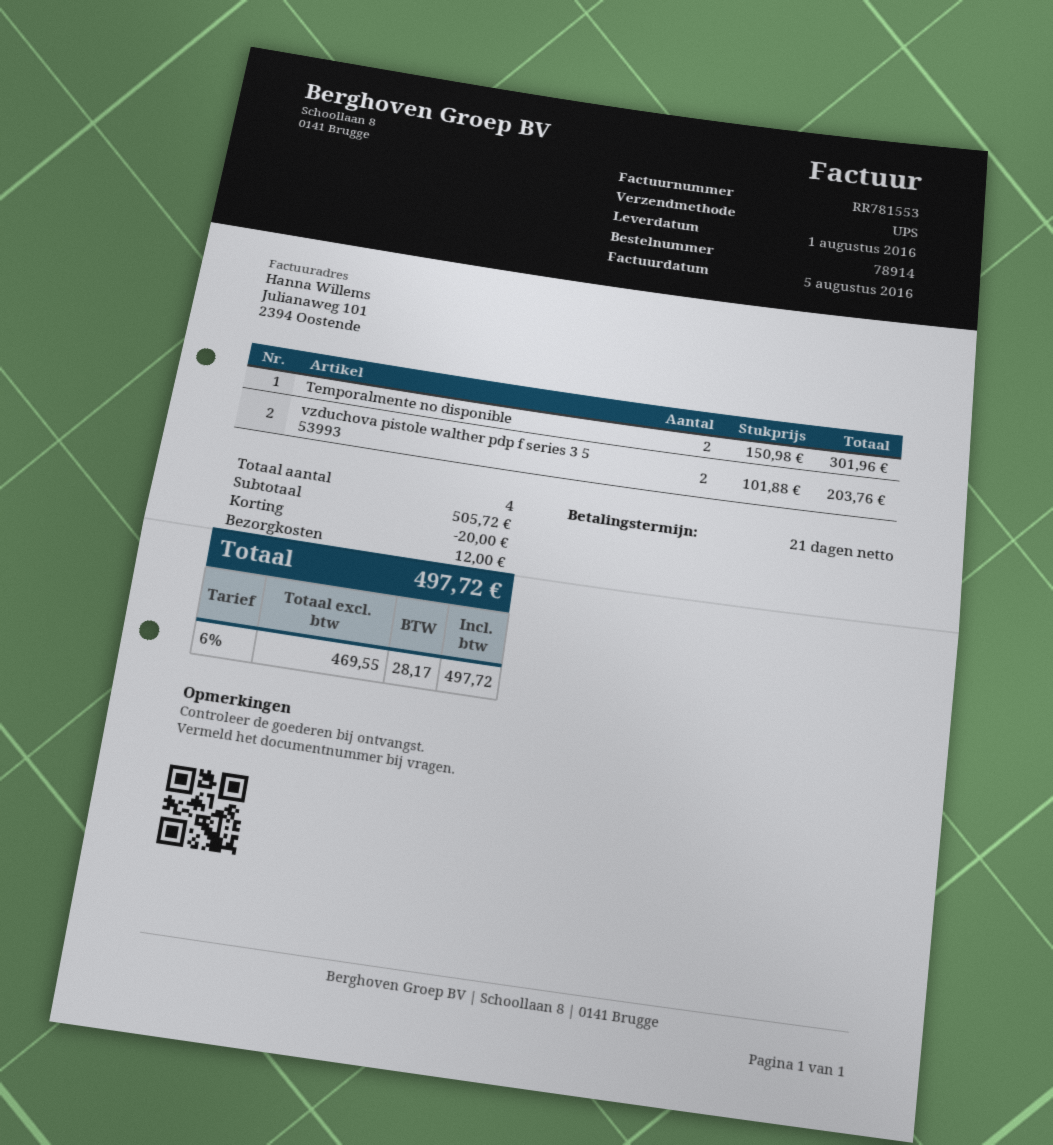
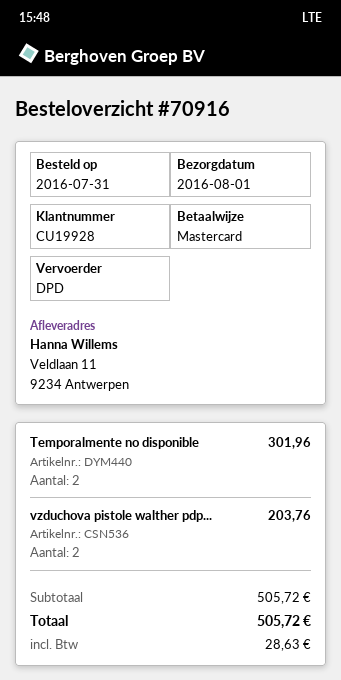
order number: 78914 -> 70916
shipping method: UPS -> DPD
discount: 20.00 -> none
shipping: 12.00 -> none
tax: 28.17 -> 28.63
total: 497.72 -> 505.72

